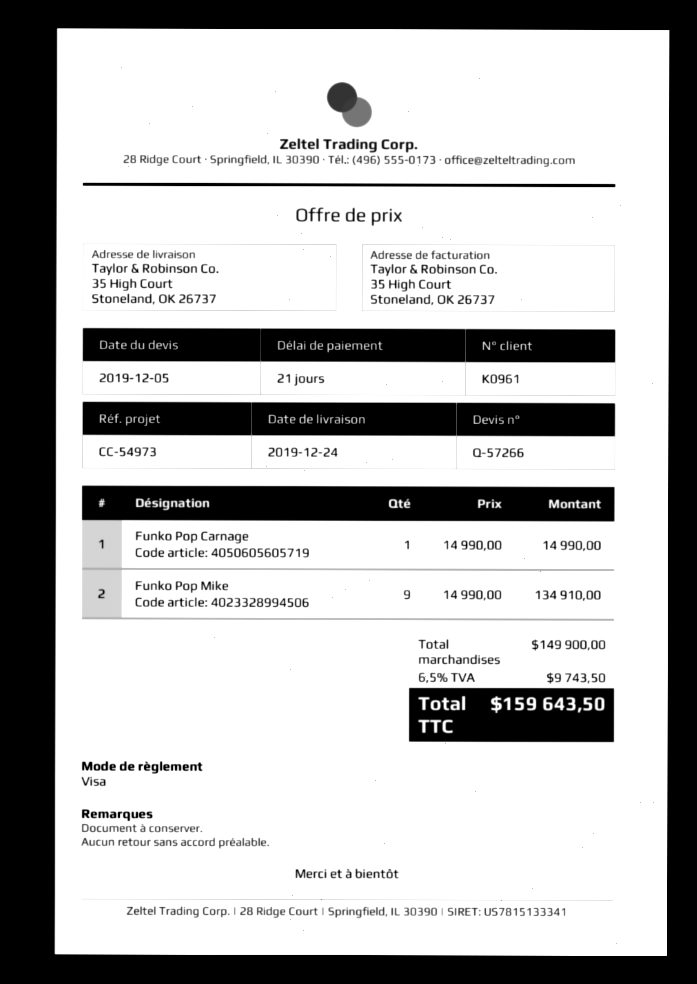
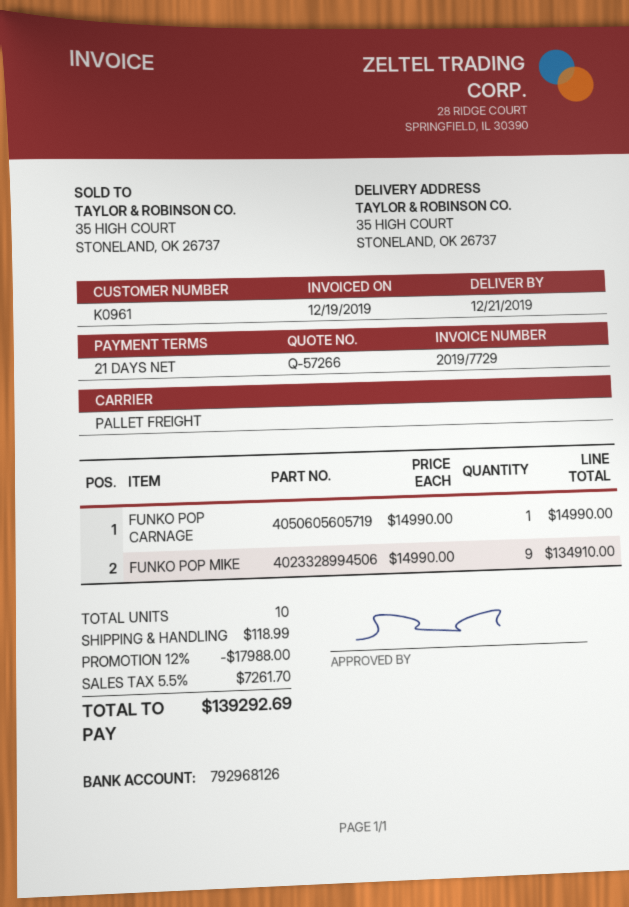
delivery date: 2019-12-24 -> 2019-12-21
discount: none -> 12% = 17988.00
shipping: none -> 118.99
tax: 6.5% = 9743.50 -> 5.5% = 7261.70
total: 159643.50 -> 139292.69

